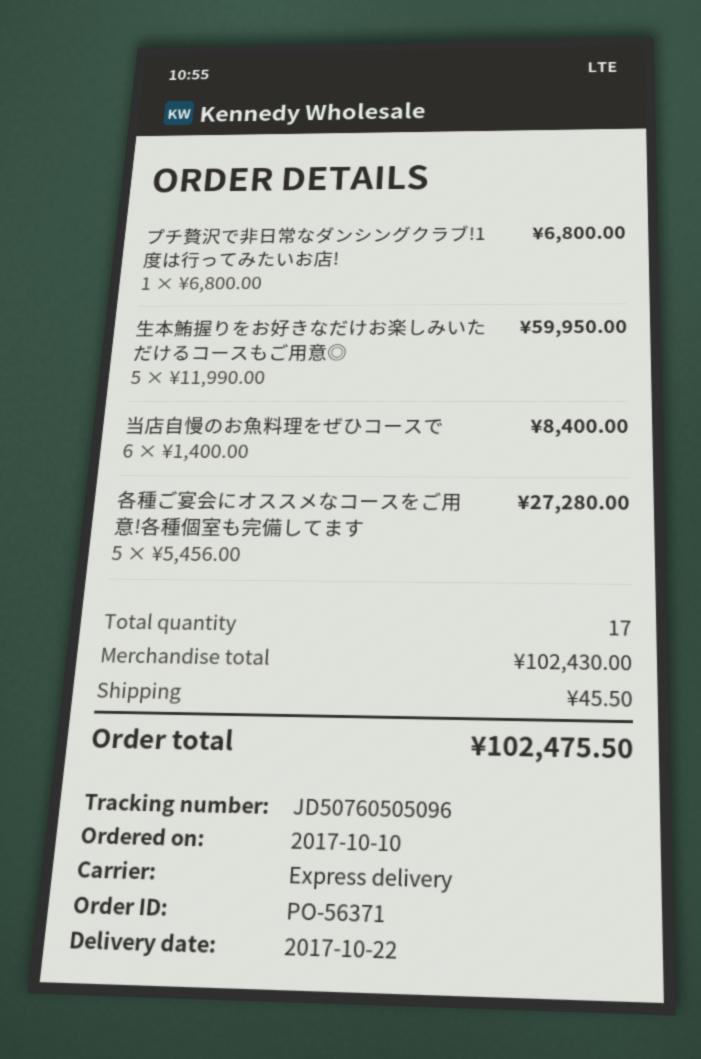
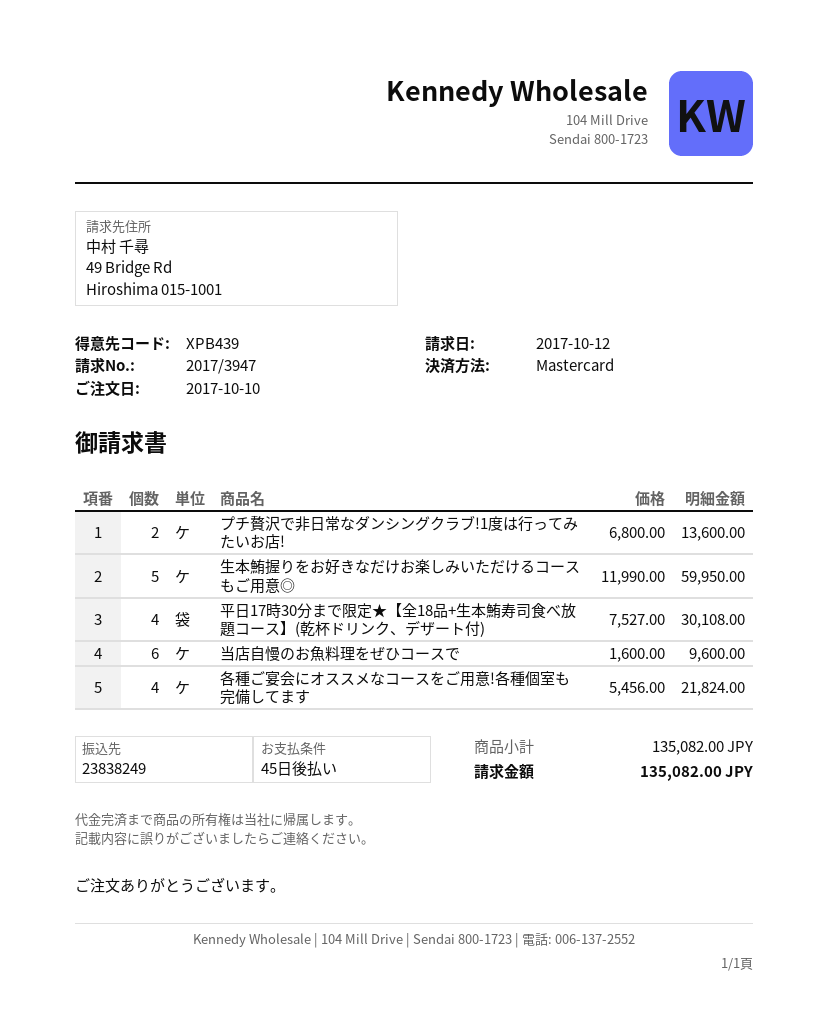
プチ贅沢で非日常なダンシングクラブ!1度は行ってみたいお店!: 1 x 6800.00 = 6800.00 -> 2 x 6800.00 = 13600.00
当店自慢のお魚料理をぜひコースで: 6 x 1400.00 = 8400.00 -> 6 x 1600.00 = 9600.00
各種ご宴会にオススメなコースをご用意!各種個室も完備してます: 5 x 5456.00 = 27280.00 -> 4 x 5456.00 = 21824.00
平日17時30分まで限定★【全18品+生本鮪寿司食べ放題コース】(乾杯ドリンク、デザート付): none -> 4 x 7527.00 = 30108.00
subtotal: 102430.00 -> 135082.00
shipping: 45.50 -> none
total: 102475.50 -> 135082.00

